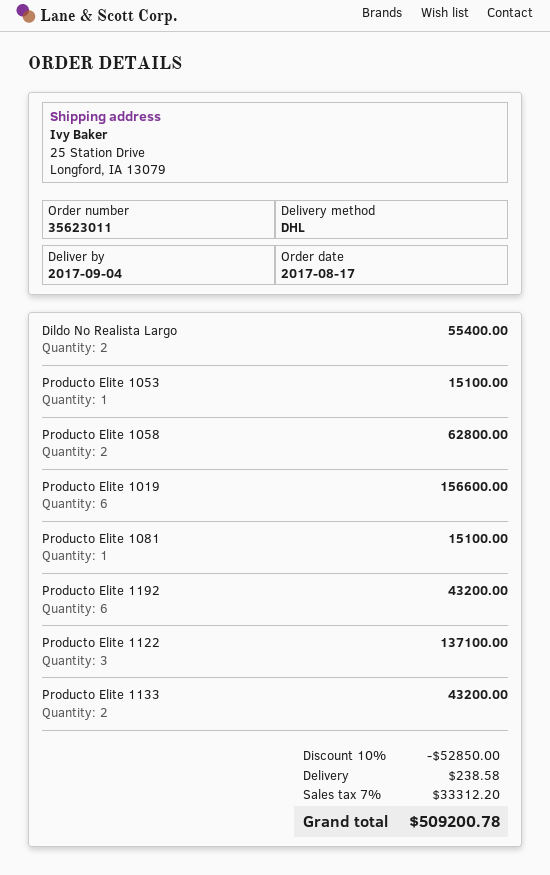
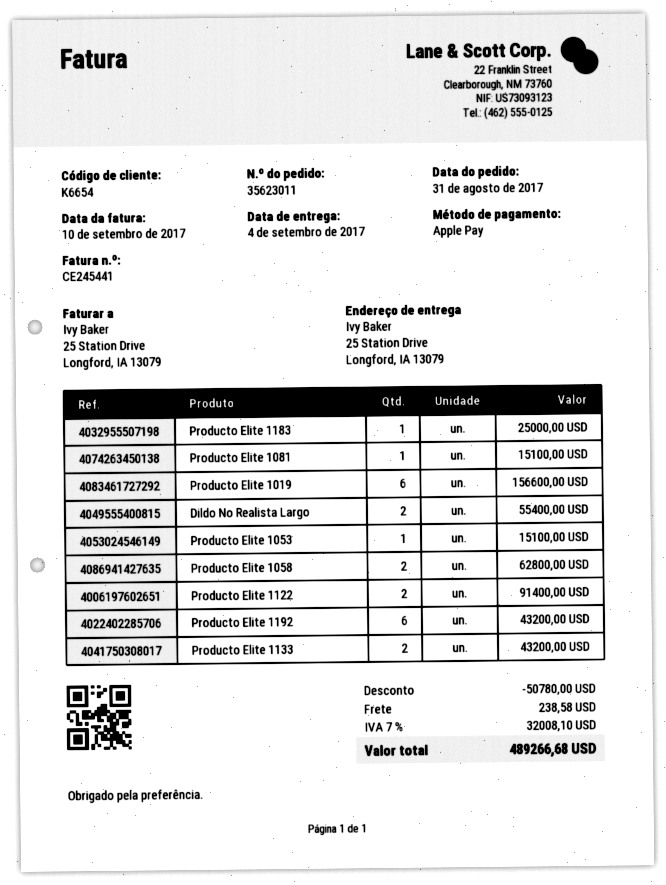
order date: 2017-08-17 -> 2017-08-31
Producto Elite 1122: 3 for 137100.00 -> 2 for 91400.00
Producto Elite 1183: none -> 1 for 25000.00
discount: 52850.00 -> 50780.00
tax: 7% = 33312.20 -> 7% = 32008.10
total: 509200.78 -> 489266.68

